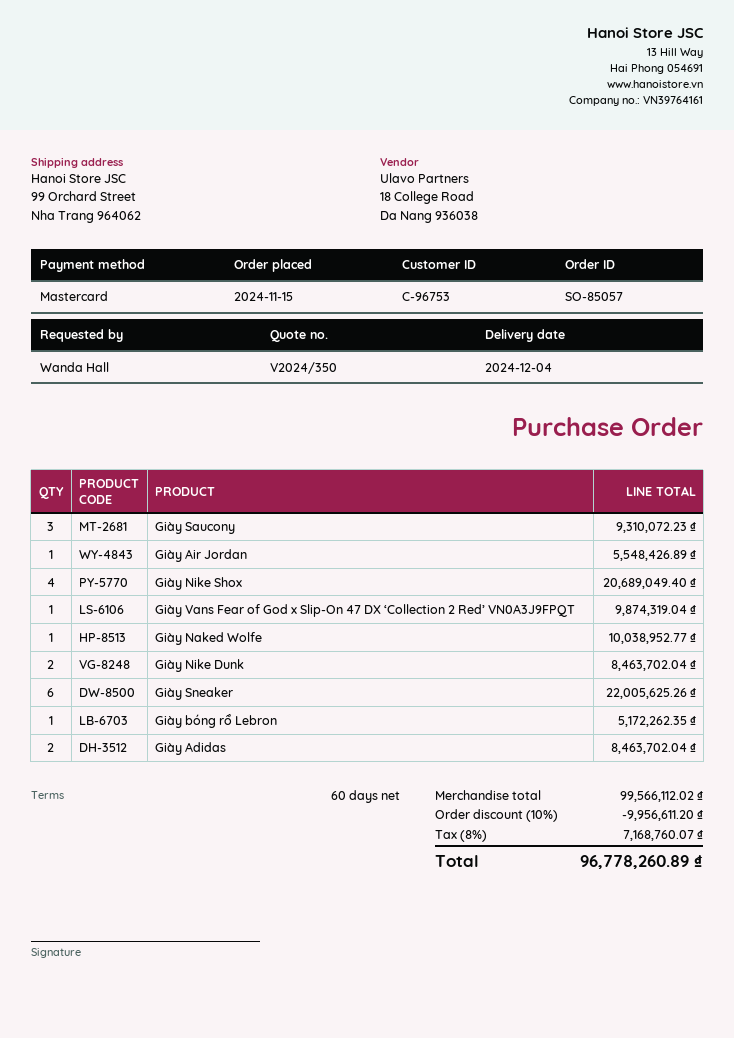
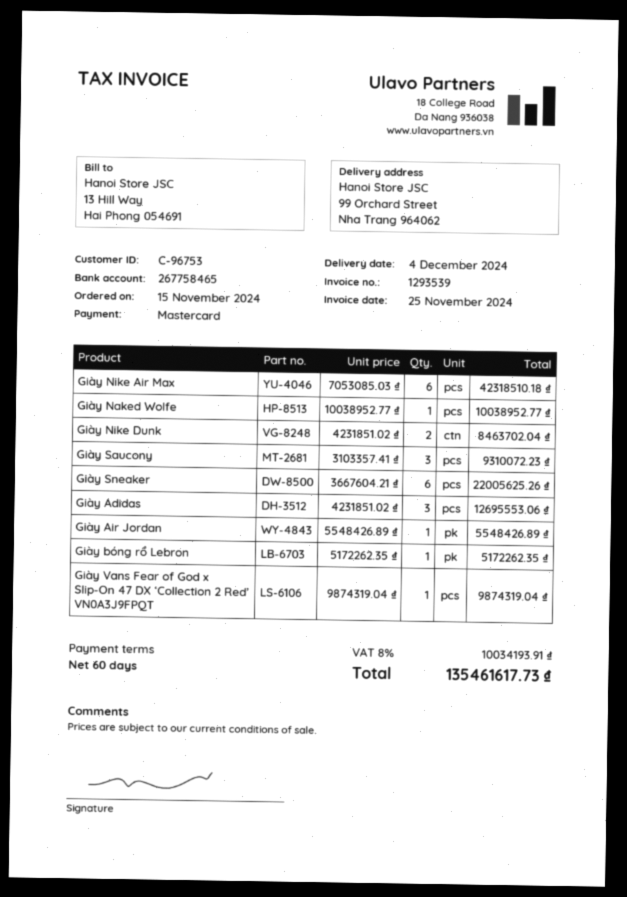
Giày Nike Shox: 4 for 20689049.40 -> none
Giày Adidas: 2 for 8463702.04 -> 3 for 12695553.06
Giày Nike Air Max: none -> 6 for 42318510.18
discount: 10% = 9956611.20 -> none
tax: 8% = 7168760.07 -> 8% = 10034193.91
total: 96778260.89 -> 135461617.73

